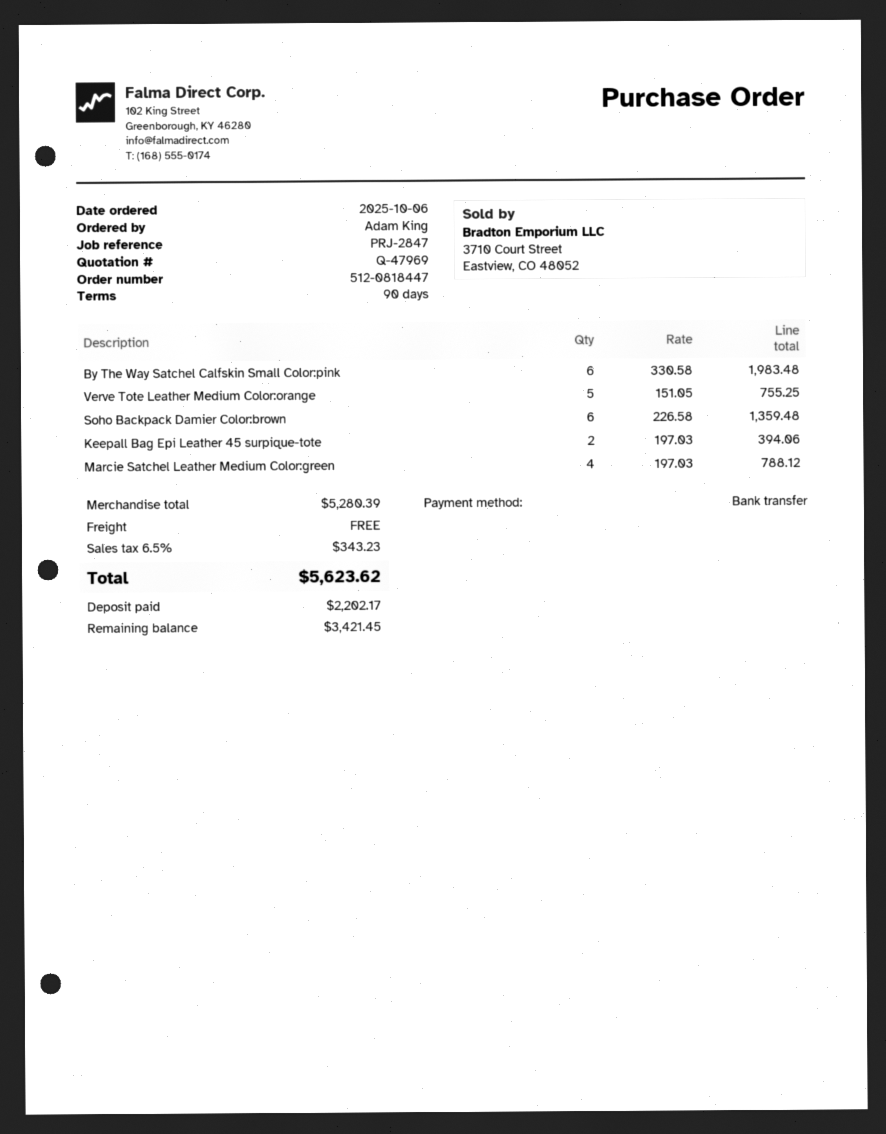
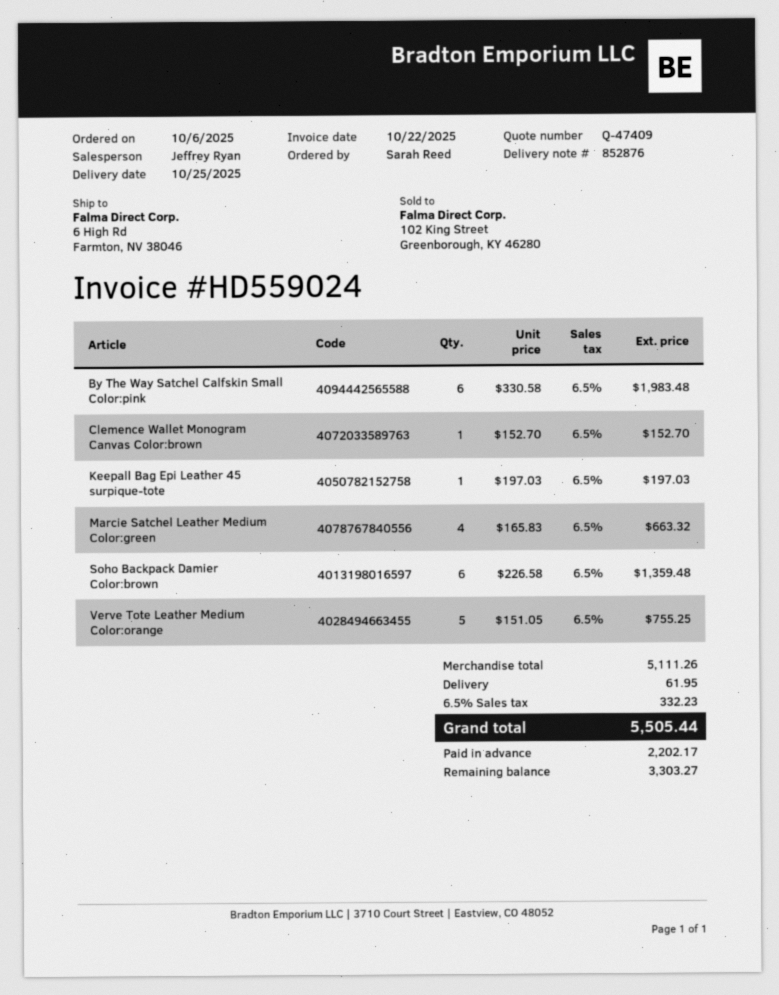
quote number: Q-47969 -> Q-47409
ordered by: Adam King -> Sarah Reed
Keepall Bag Epi Leather 45 surpique-tote: 2 x 197.03 = 394.06 -> 1 x 197.03 = 197.03
Marcie Satchel Leather Medium Color:green: 4 x 197.03 = 788.12 -> 4 x 165.83 = 663.32
Clemence Wallet Monogram Canvas Color:brown: none -> 1 x 152.70 = 152.70
subtotal: 5280.39 -> 5111.26
shipping: 0.00 -> 61.95
tax: 6.5% = 343.23 -> 6.5% = 332.23
total: 5623.62 -> 5505.44
balance: 3421.45 -> 3303.27

